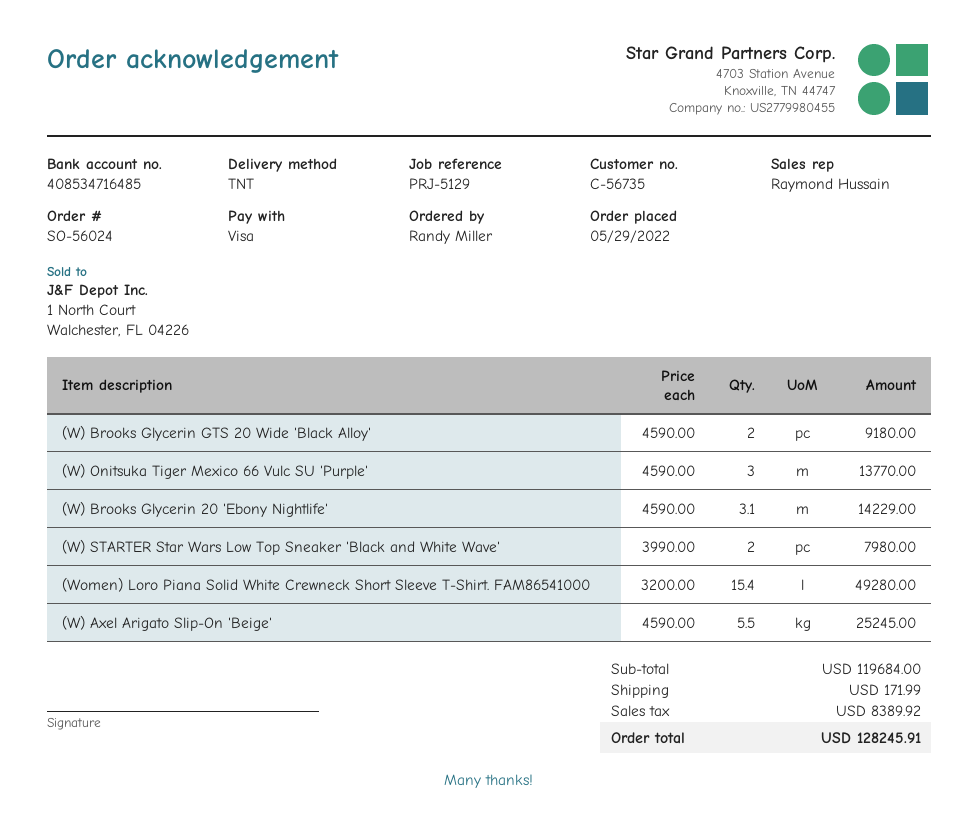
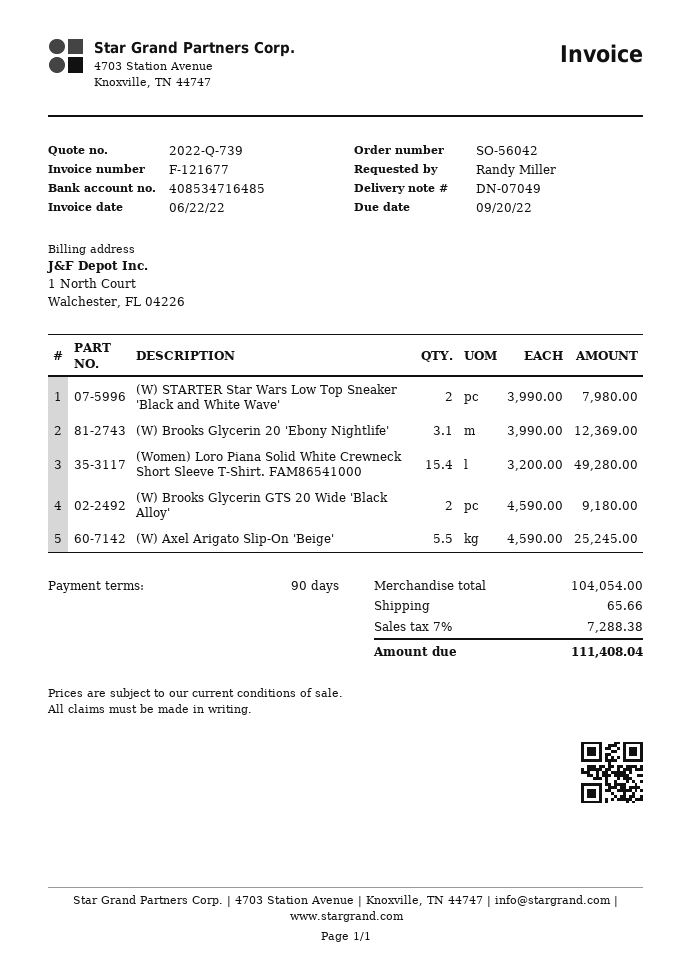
order number: SO-56024 -> SO-56042
(W) Onitsuka Tiger Mexico 66 Vulc SU 'Purple': 3 x 4590.00 = 13770.00 -> none
(W) Brooks Glycerin 20 'Ebony Nightlife': 3.1 x 4590.00 = 14229.00 -> 3.1 x 3990.00 = 12369.00
subtotal: 119684.00 -> 104054.00
shipping: 171.99 -> 65.66
tax: 8389.92 -> 7288.38
total: 128245.91 -> 111408.04

